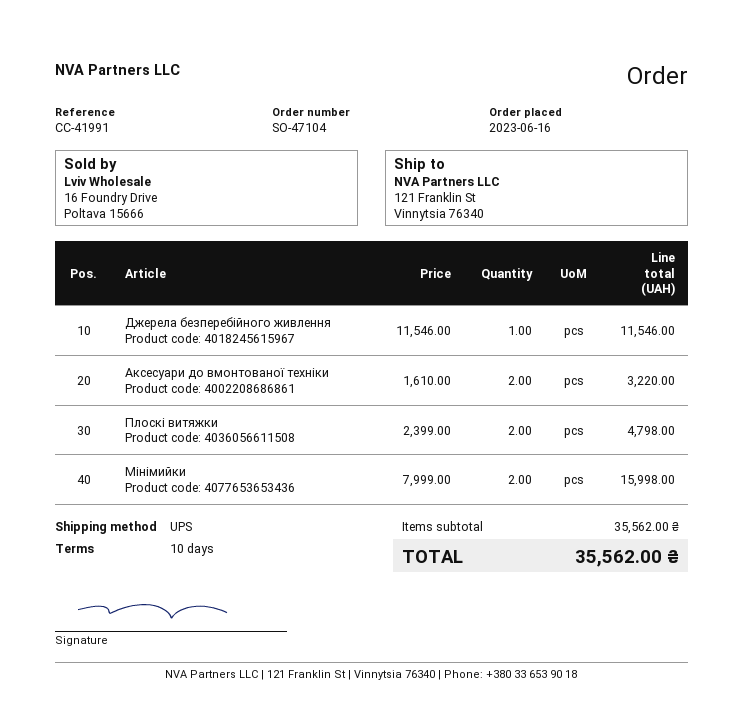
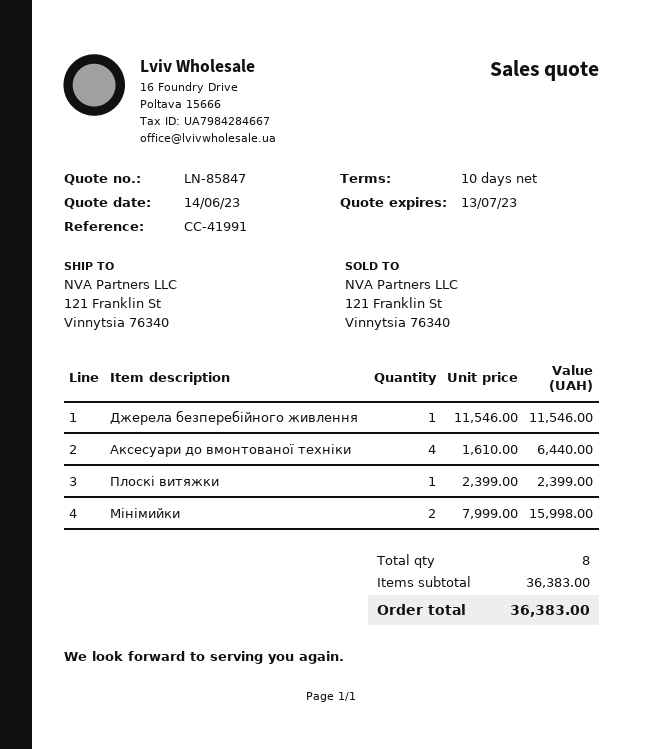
Аксесуари до вмонтованої техніки: 2 x 1610.00 = 3220.00 -> 4 x 1610.00 = 6440.00
Плоскі витяжки: 2 x 2399.00 = 4798.00 -> 1 x 2399.00 = 2399.00
subtotal: 35562.00 -> 36383.00
total: 35562.00 -> 36383.00

